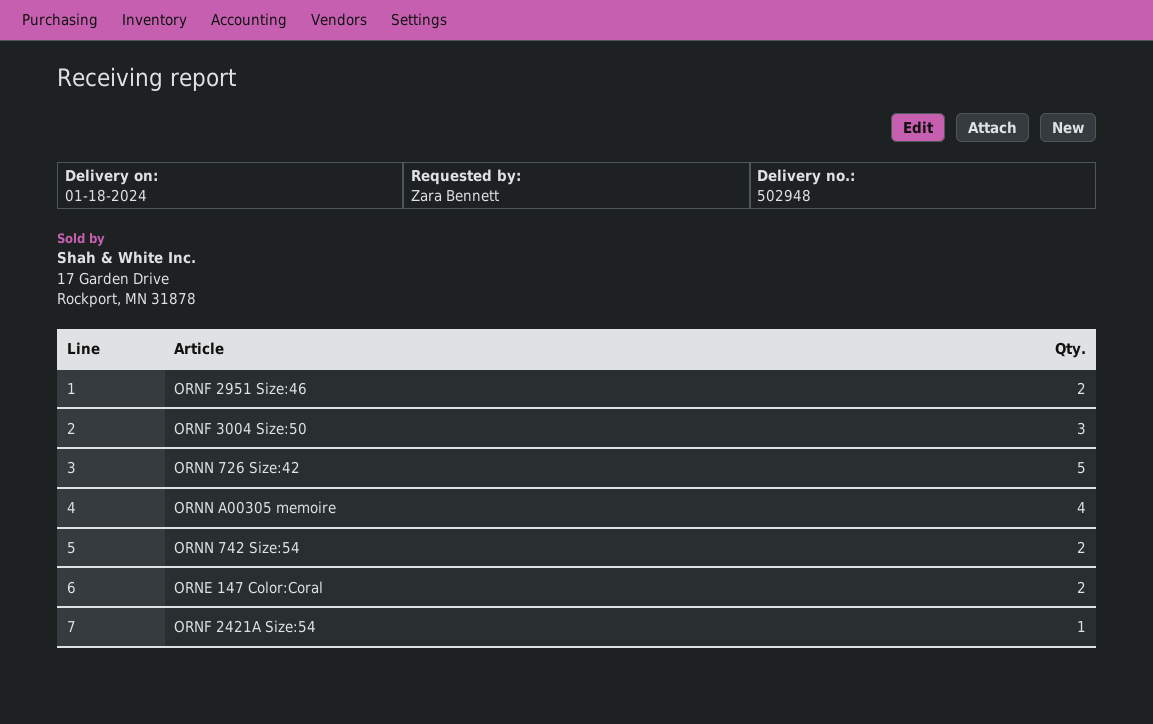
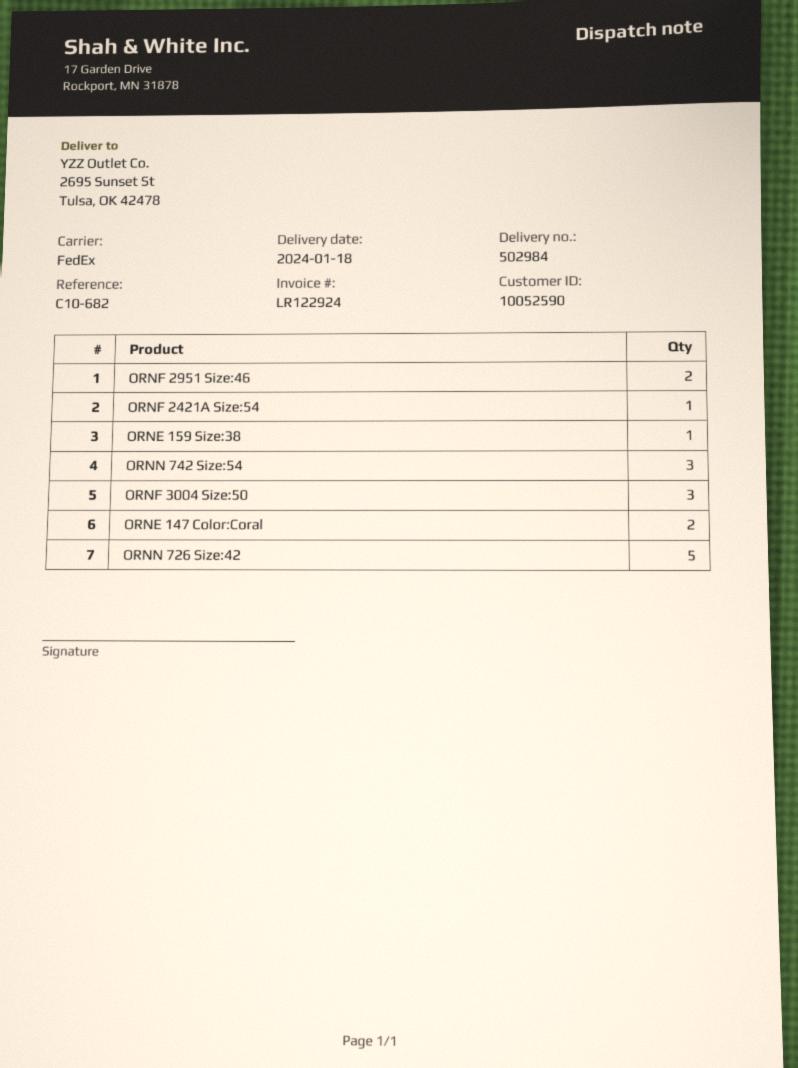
delivery note number: 502948 -> 502984
ORNN A00305 memoire: 4 -> none
ORNN 742 Size:54: 2 -> 3
ORNE 159 Size:38: none -> 1

